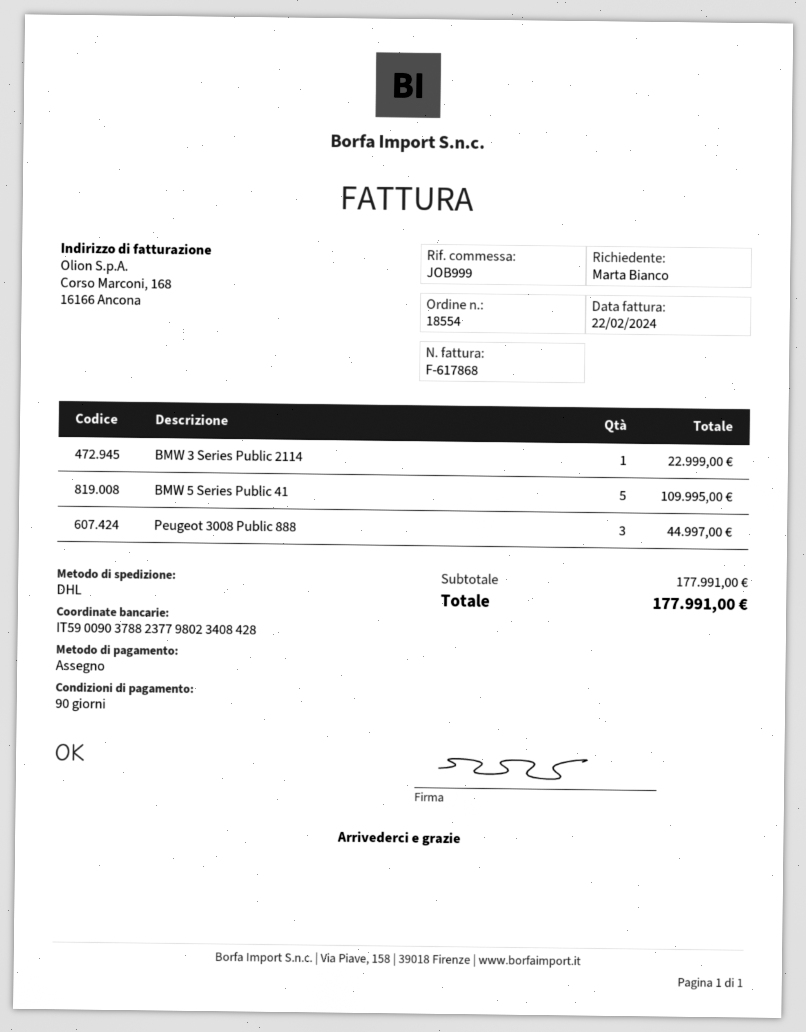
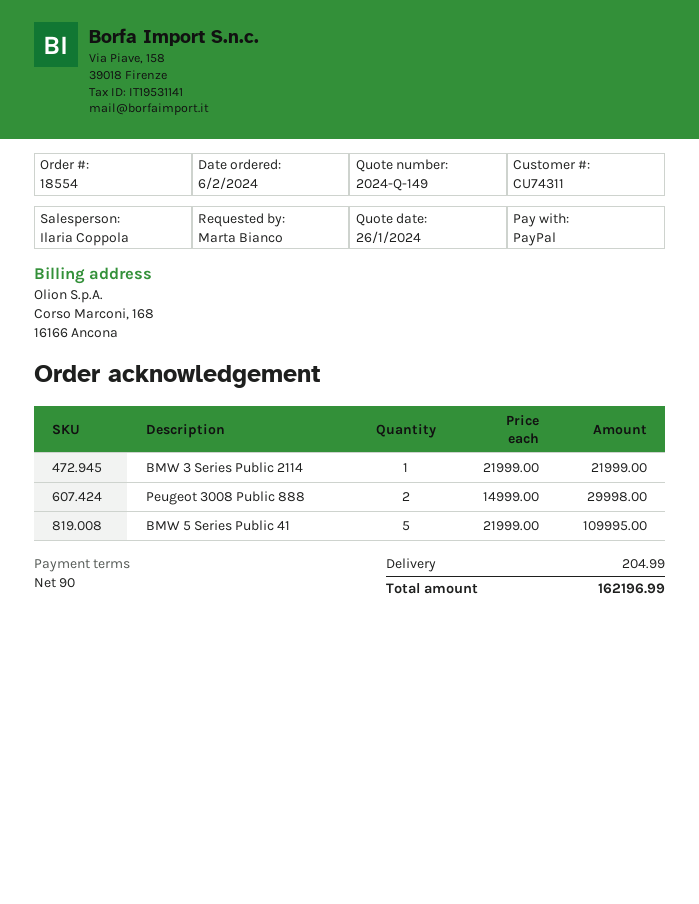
payment method: cheque -> PayPal
BMW 3 Series Public 2114: 1 for 22999.00 -> 1 for 21999.00
Peugeot 3008 Public 888: 3 for 44997.00 -> 2 for 29998.00
shipping: none -> 204.99
total: 177991.00 -> 162196.99

